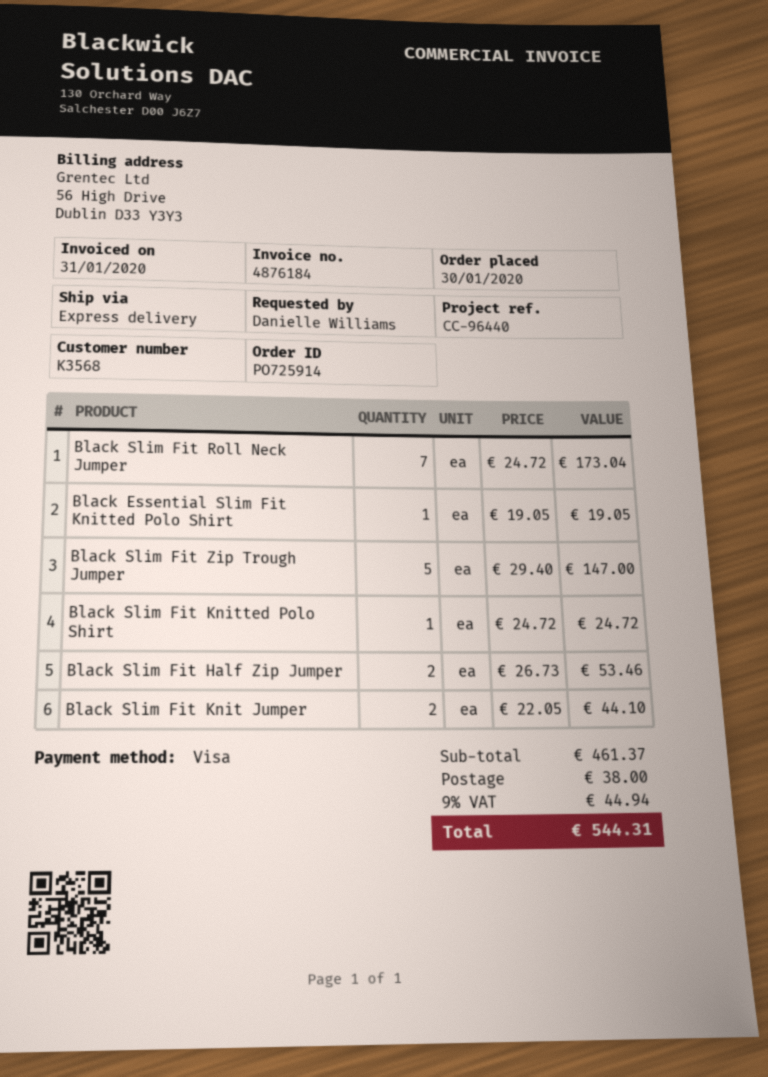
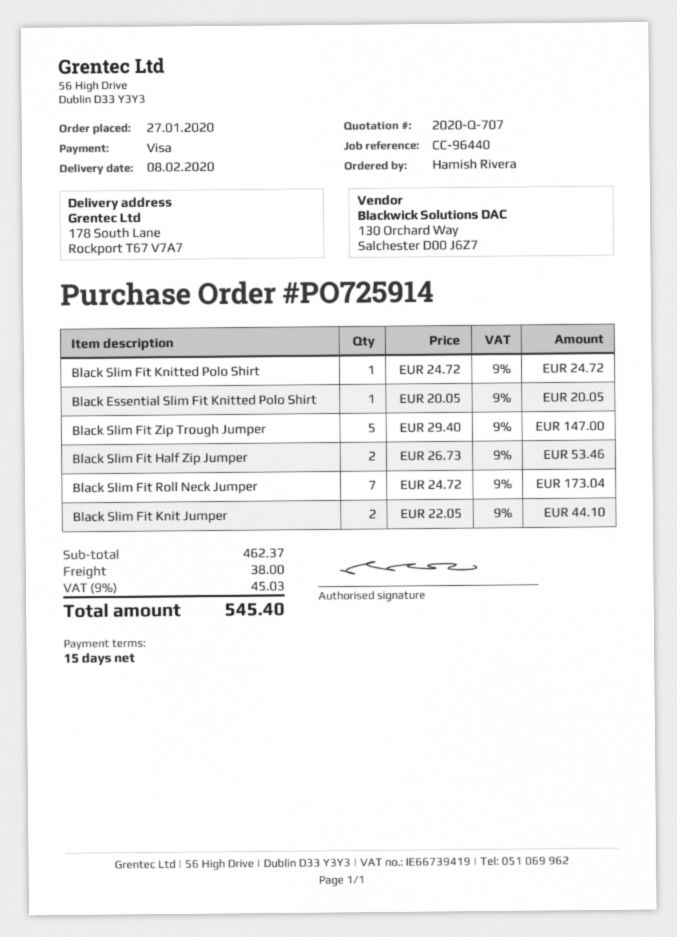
order date: 2020-01-30 -> 2020-01-27
ordered by: Danielle Williams -> Hamish Rivera
Black Essential Slim Fit Knitted Polo Shirt: 1 x 19.05 = 19.05 -> 1 x 20.05 = 20.05
subtotal: 461.37 -> 462.37
tax: 9% = 44.94 -> 9% = 45.03
total: 544.31 -> 545.40

